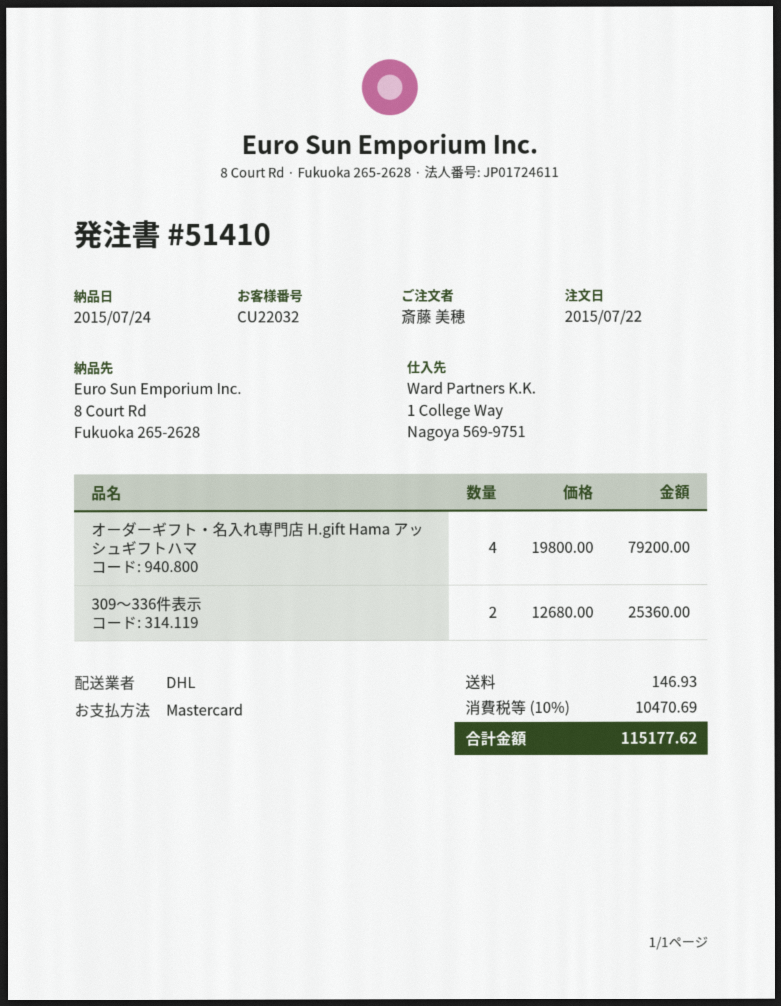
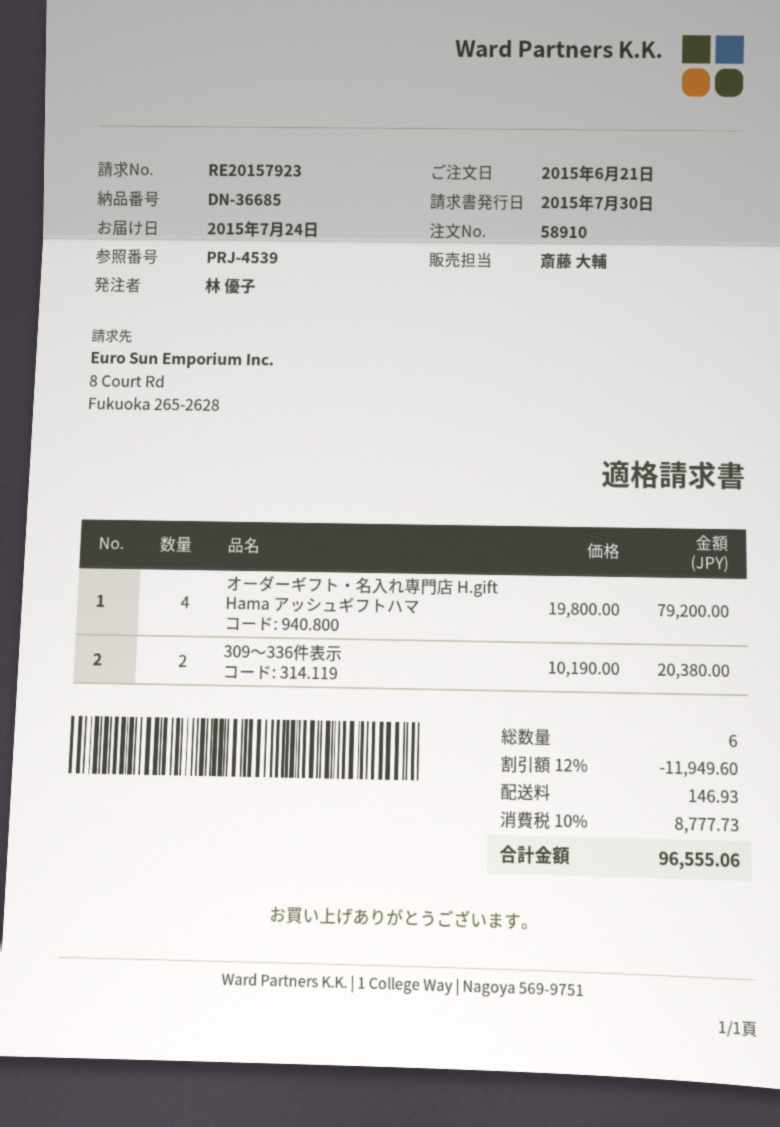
order number: 51410 -> 58910
order date: 2015-07-22 -> 2015-06-21
ordered by: 斎藤 美穂 -> 林 優子
309〜336件表示: 2 x 12680.00 = 25360.00 -> 2 x 10190.00 = 20380.00
discount: none -> 12% = 11949.60
tax: 10% = 10470.69 -> 10% = 8777.73
total: 115177.62 -> 96555.06

